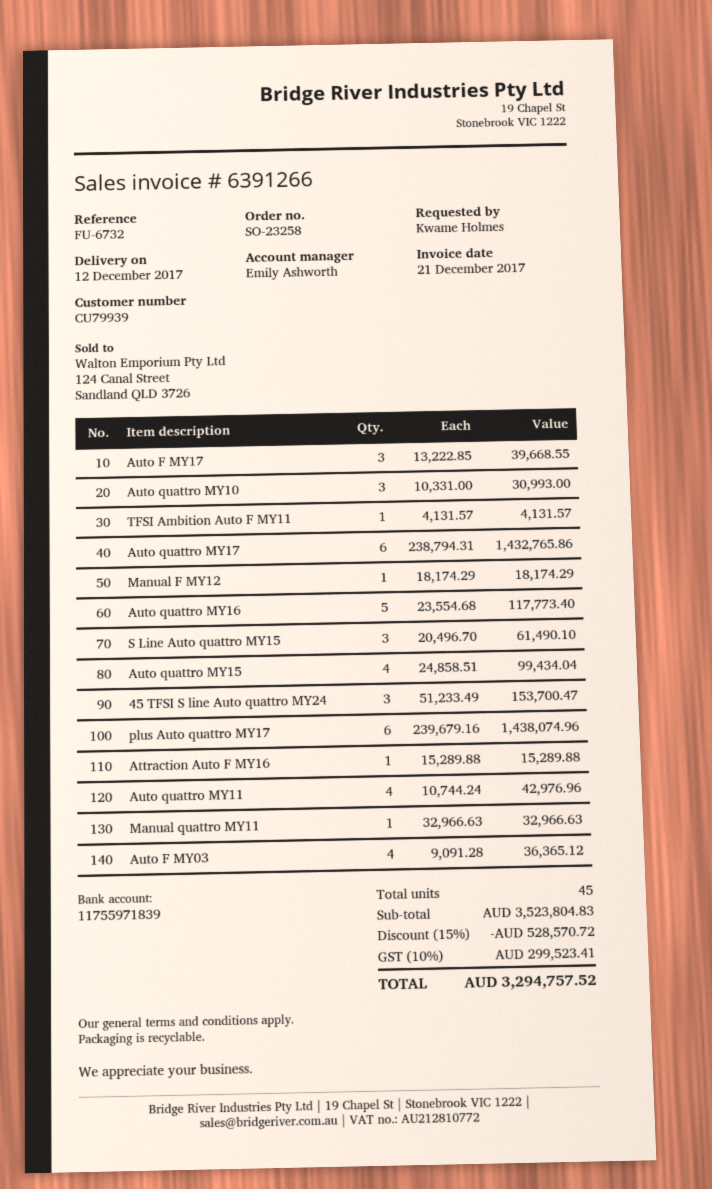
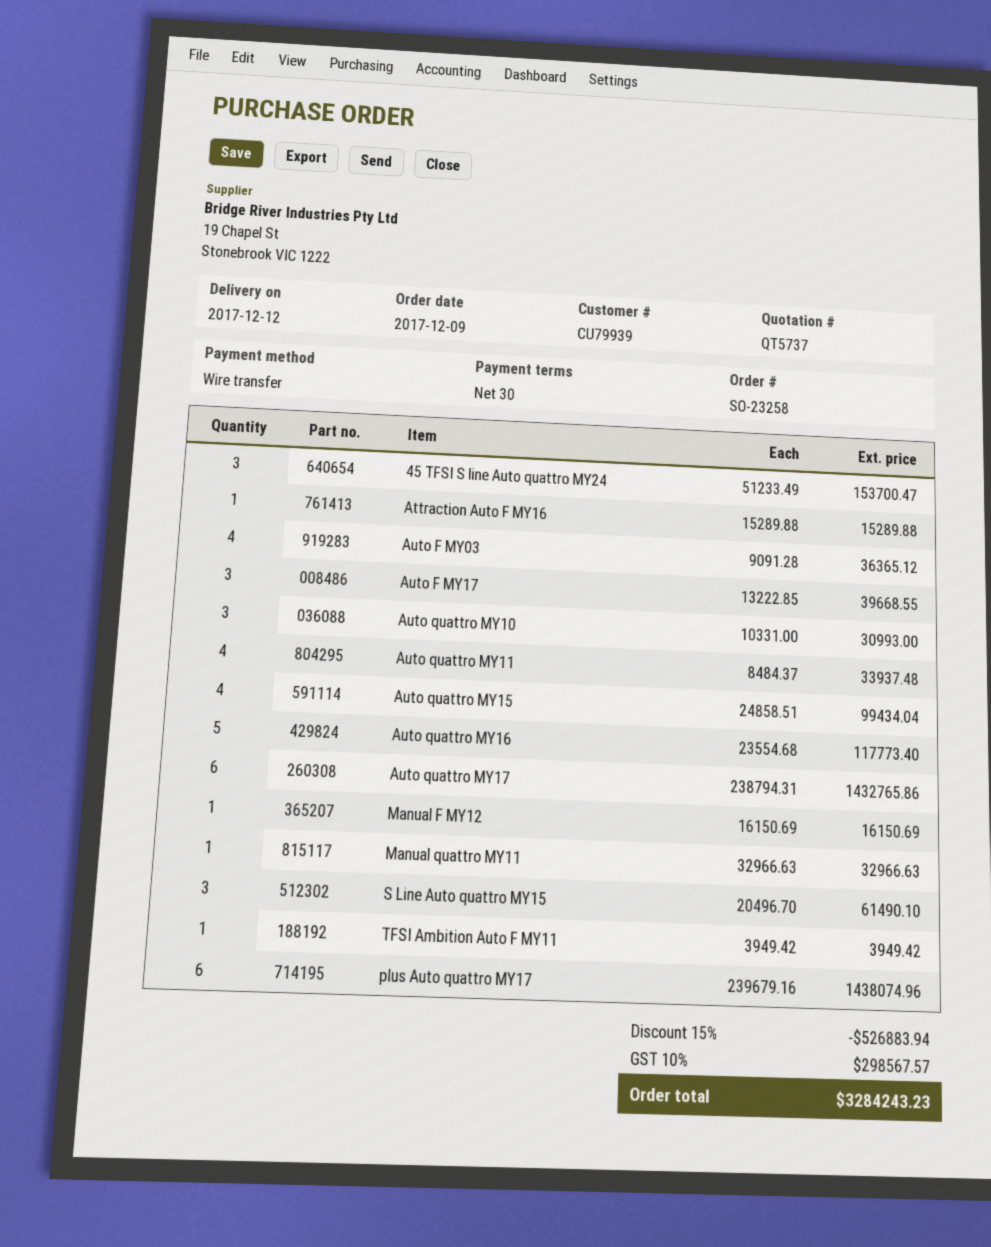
TFSI Ambition Auto F MY11: 1 x 4131.57 = 4131.57 -> 1 x 3949.42 = 3949.42
Manual F MY12: 1 x 18174.29 = 18174.29 -> 1 x 16150.69 = 16150.69
Auto quattro MY11: 4 x 10744.24 = 42976.96 -> 4 x 8484.37 = 33937.48
discount: 15% = 528570.72 -> 15% = 526883.94
tax: 10% = 299523.41 -> 10% = 298567.57
total: 3294757.52 -> 3284243.23

